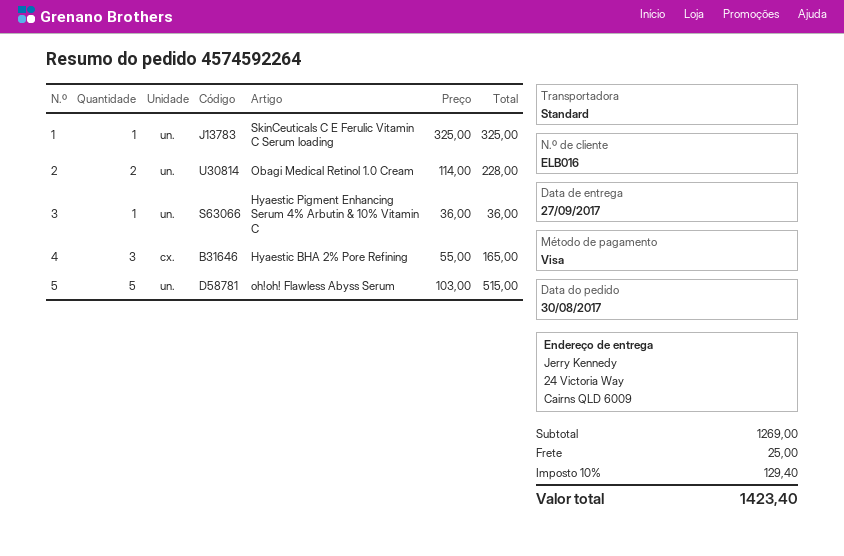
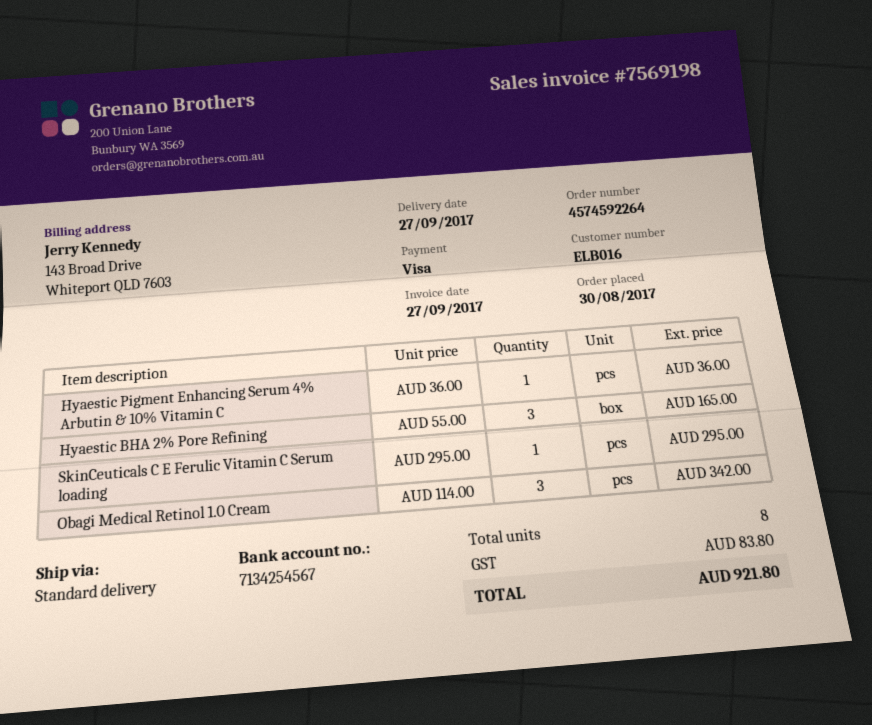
SkinCeuticals C E Ferulic Vitamin C Serum loading: 1 x 325.00 = 325.00 -> 1 x 295.00 = 295.00
Obagi Medical Retinol 1.0 Cream: 2 x 114.00 = 228.00 -> 3 x 114.00 = 342.00
oh!oh! Flawless Abyss Serum: 5 x 103.00 = 515.00 -> none
shipping: 25.00 -> none
tax: 129.40 -> 83.80
total: 1423.40 -> 921.80

